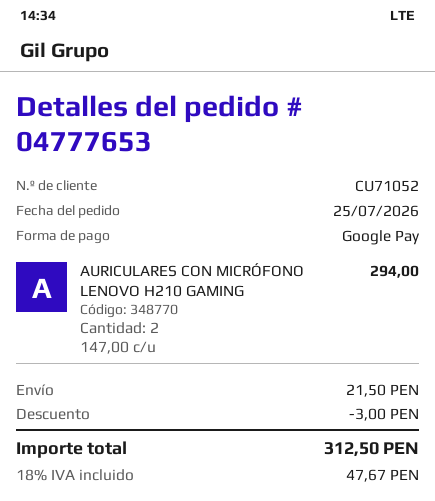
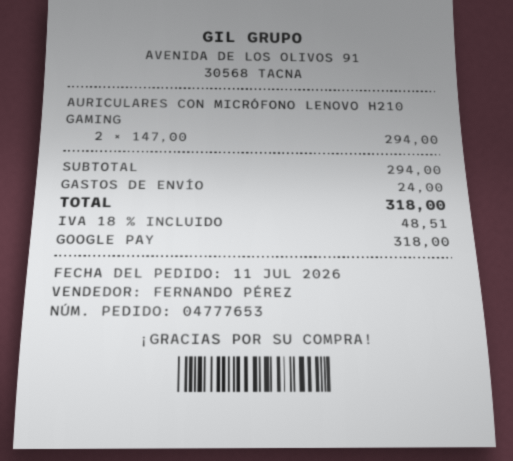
order date: 2026-07-25 -> 2026-07-11
discount: 3.00 -> none
shipping: 21.50 -> 24.00
tax: 18% = 47.67 -> 18% = 48.51
total: 312.50 -> 318.00

